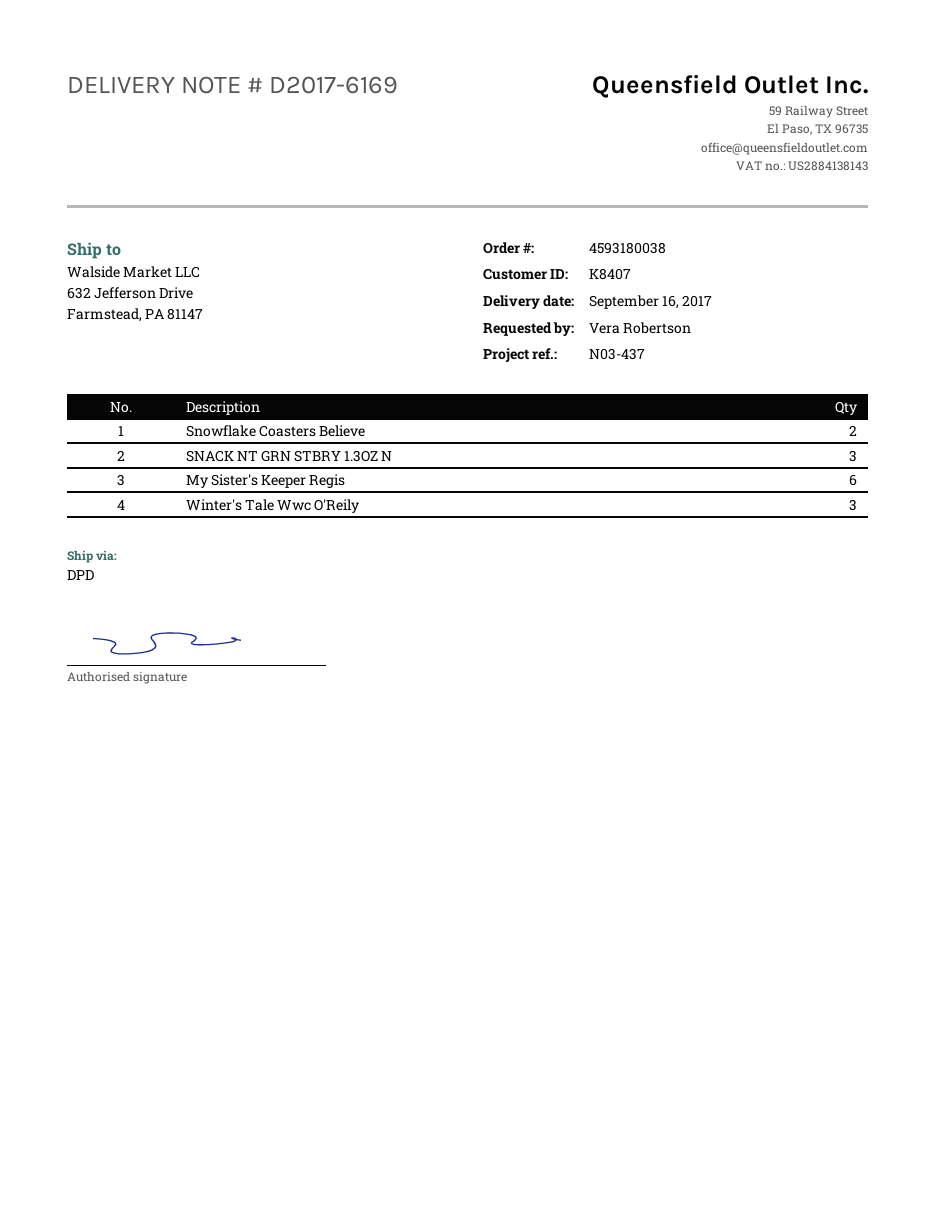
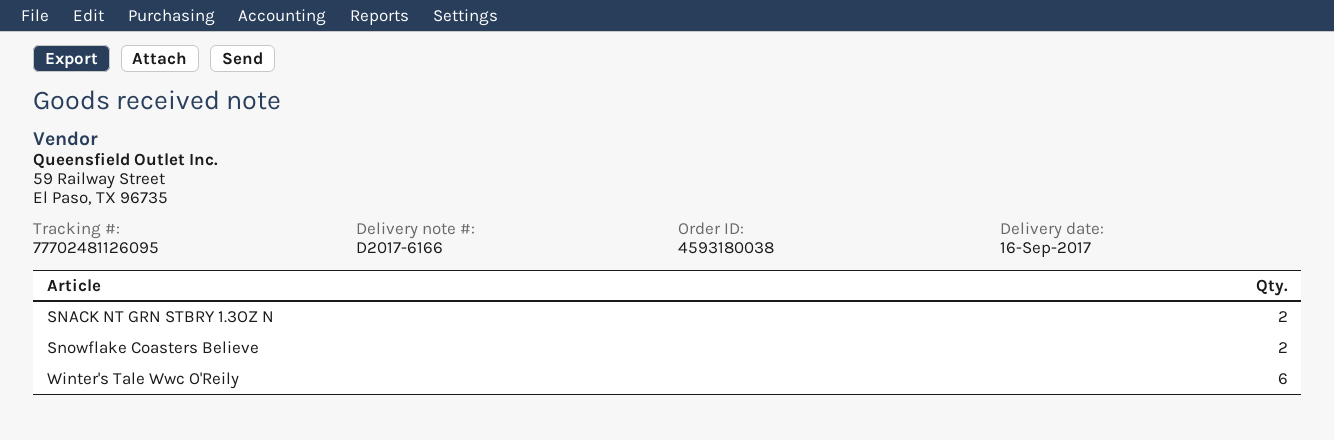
delivery note number: D2017-6169 -> D2017-6166
SNACK NT GRN STBRY 1.3OZ N: 3 -> 2
My Sister's Keeper Regis: 6 -> none
Winter's Tale Wwc O'Reily: 3 -> 6

